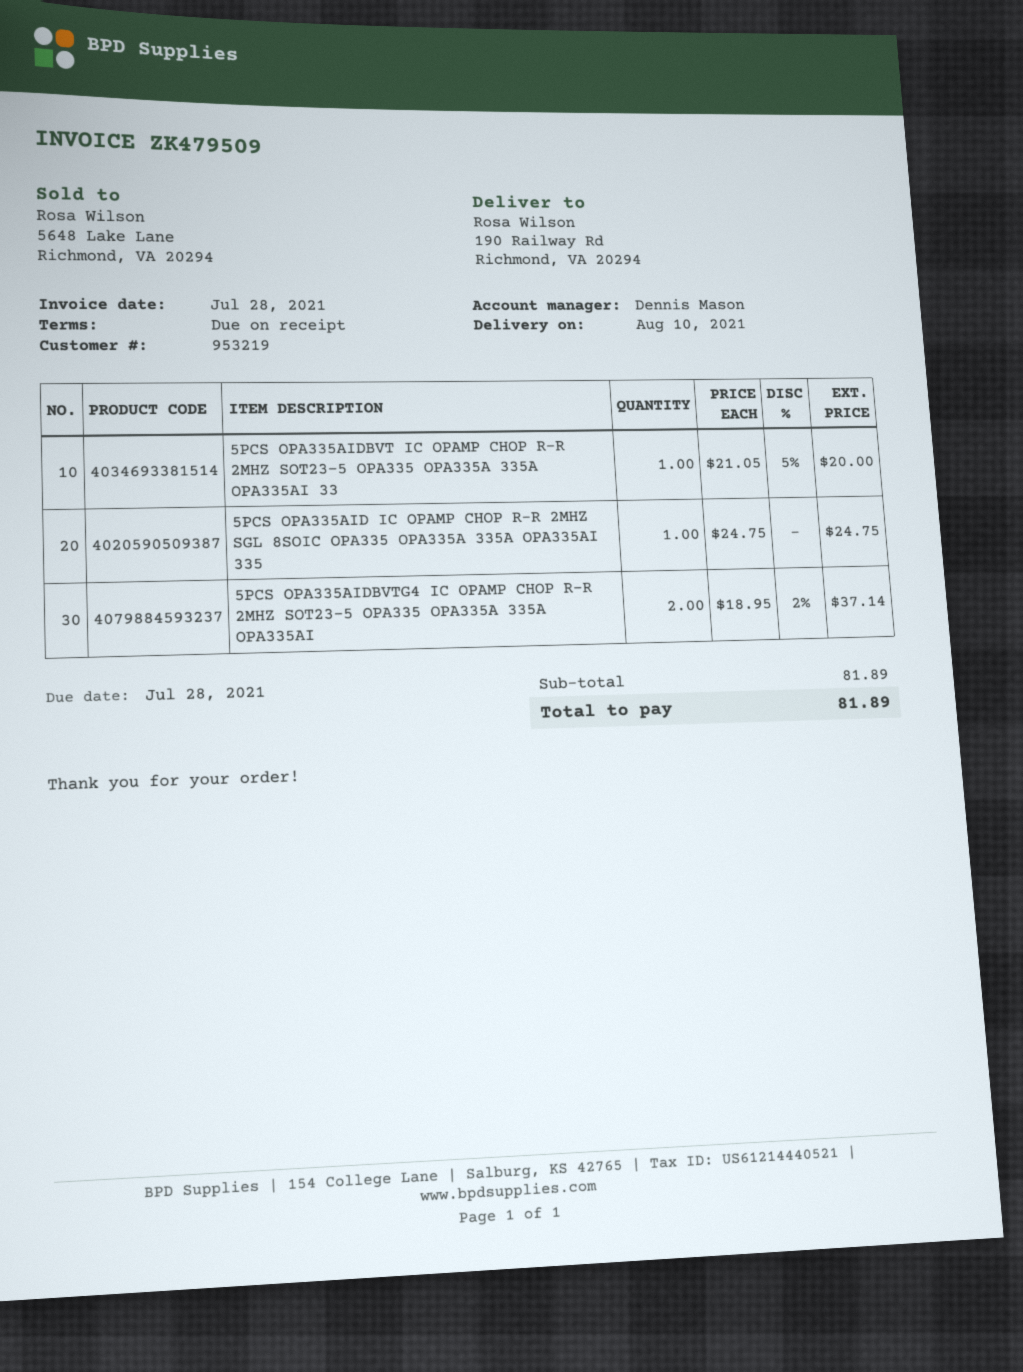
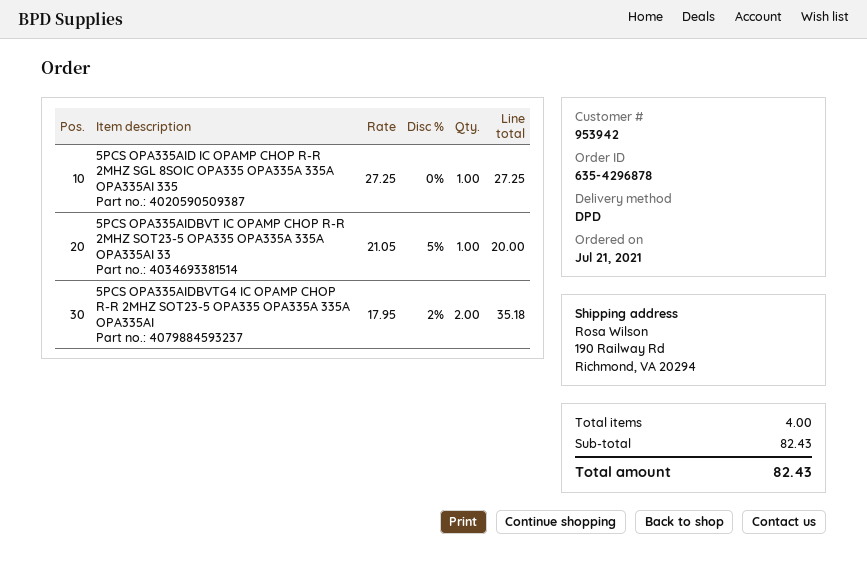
customer number: 953219 -> 953942
5PCS OPA335AID IC OPAMP CHOP R-R 2MHZ SGL 8SOIC OPA335 OPA335A 335A OPA335AI 335: 1 x 24.75 = 24.75 -> 1 x 27.25 = 27.25
5PCS OPA335AIDBVTG4 IC OPAMP CHOP R-R 2MHZ SOT23-5 OPA335 OPA335A 335A OPA335AI: 2 x 18.95 - 2% = 37.14 -> 2 x 17.95 - 2% = 35.18
subtotal: 81.89 -> 82.43
total: 81.89 -> 82.43

